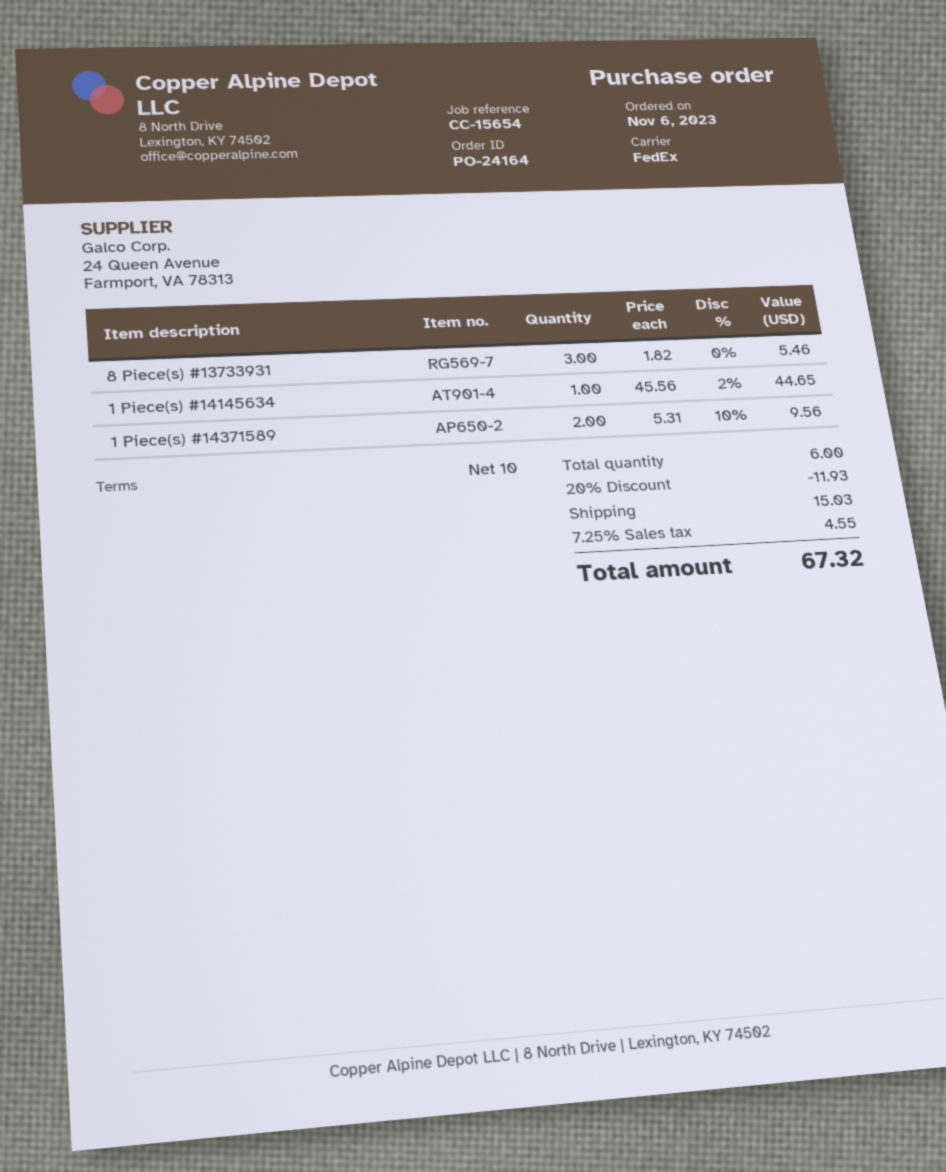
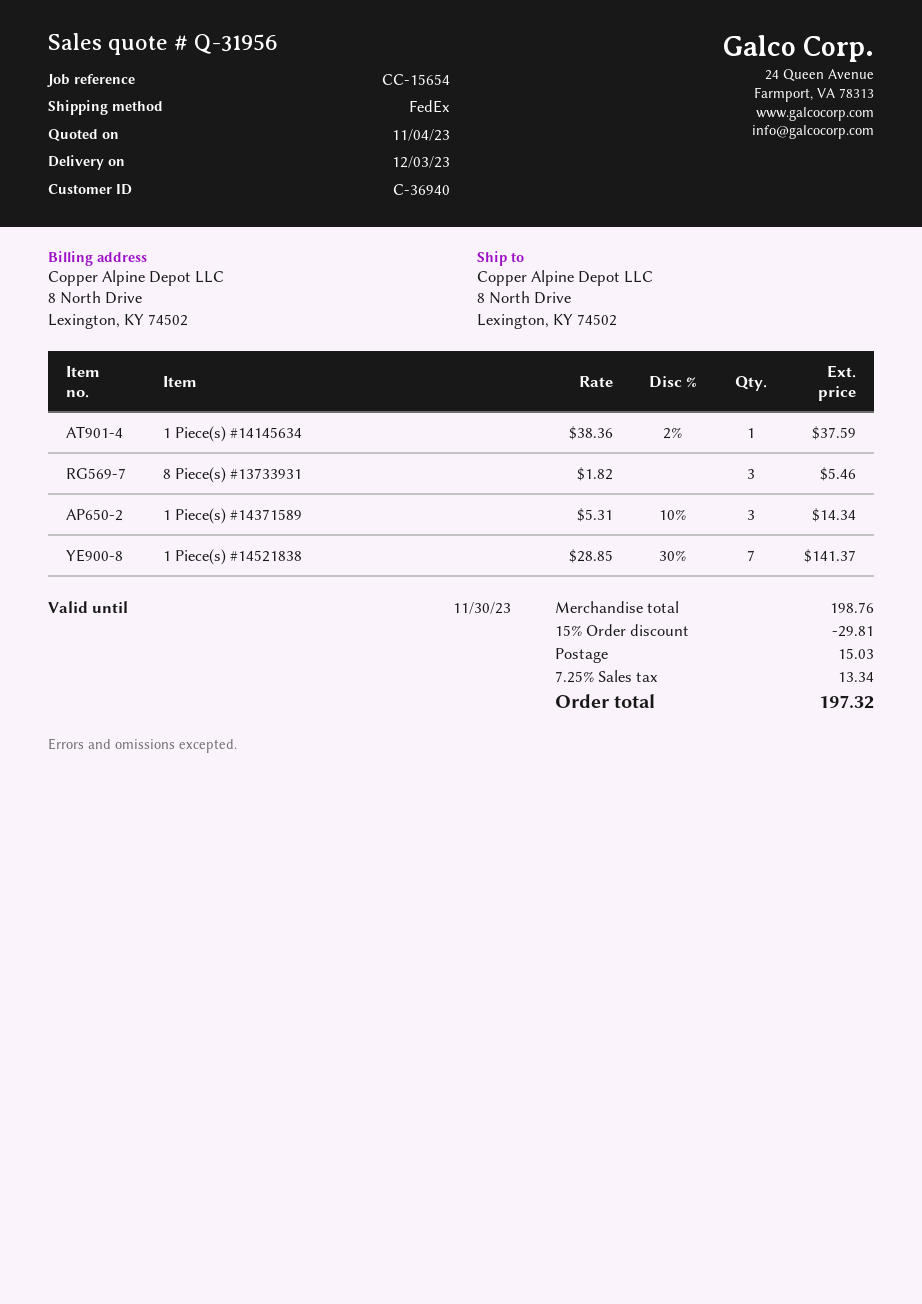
1 Piece(s) #14145634: 1 x 45.56 - 2% = 44.65 -> 1 x 38.36 - 2% = 37.59
1 Piece(s) #14371589: 2 x 5.31 - 10% = 9.56 -> 3 x 5.31 - 10% = 14.34
1 Piece(s) #14521838: none -> 7 x 28.85 - 30% = 141.37
discount: 20% = 11.93 -> 15% = 29.81
tax: 7.25% = 4.55 -> 7.25% = 13.34
total: 67.32 -> 197.32

